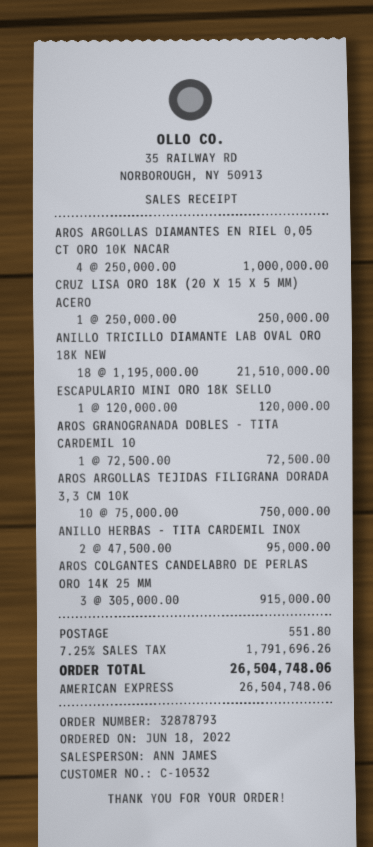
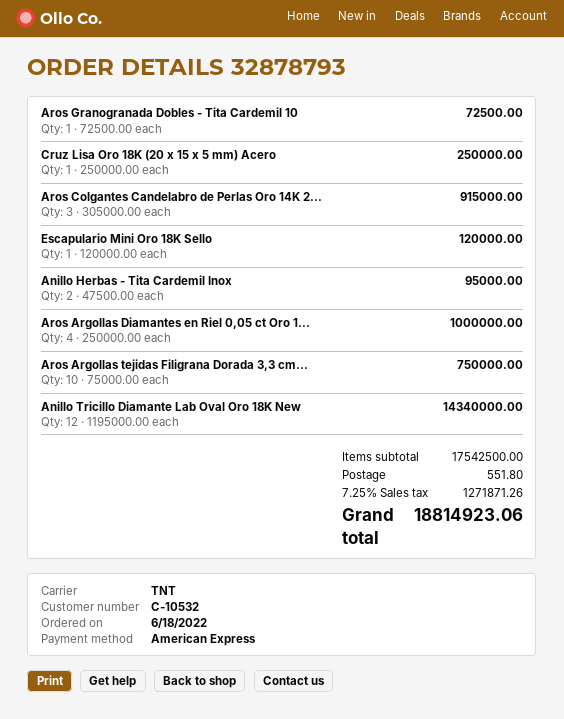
ANILLO TRICILLO DIAMANTE LAB OVAL ORO 18K NEW: 18 x 1195000.00 = 21510000.00 -> 12 x 1195000.00 = 14340000.00
tax: 7.25% = 1791696.26 -> 7.25% = 1271871.26
total: 26504748.06 -> 18814923.06

